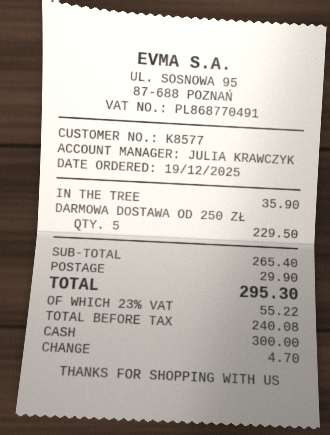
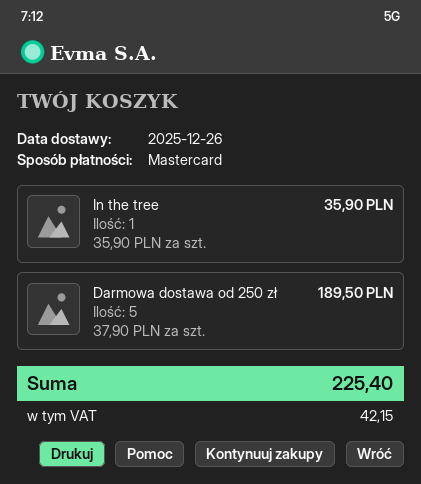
payment method: cash -> Mastercard
DARMOWA DOSTAWA OD 250 ZŁ: 5 for 229.50 -> 5 for 189.50
shipping: 29.90 -> none
tax: 55.22 -> 42.15
total: 295.30 -> 225.40

